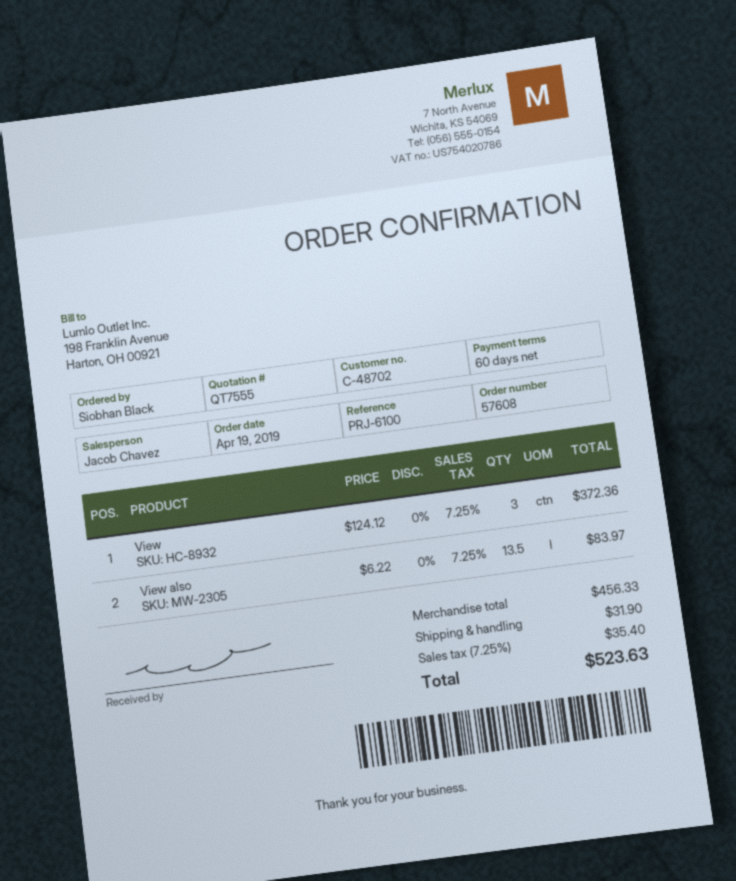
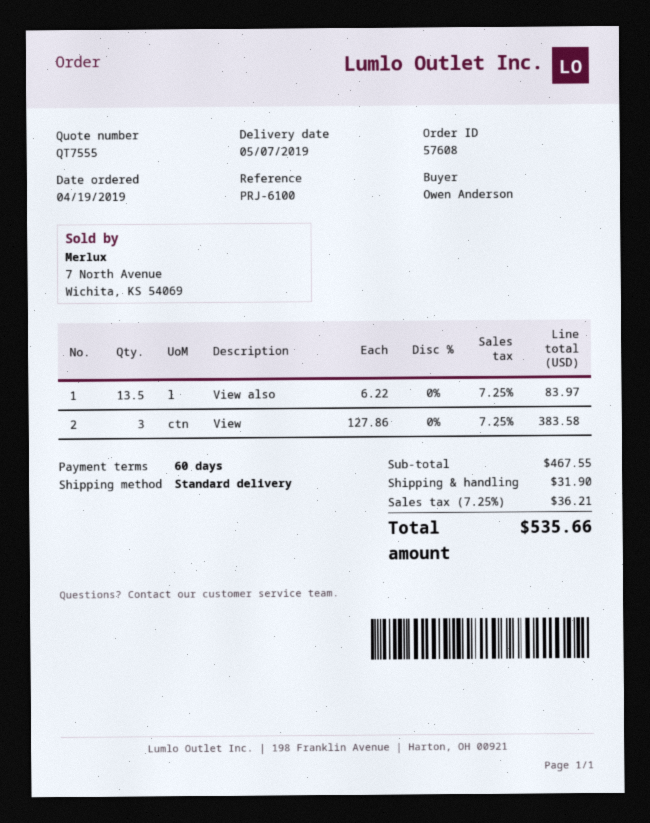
ordered by: Siobhan Black -> Owen Anderson
View: 3 x 124.12 = 372.36 -> 3 x 127.86 = 383.58
subtotal: 456.33 -> 467.55
tax: 7.25% = 35.40 -> 7.25% = 36.21
total: 523.63 -> 535.66

